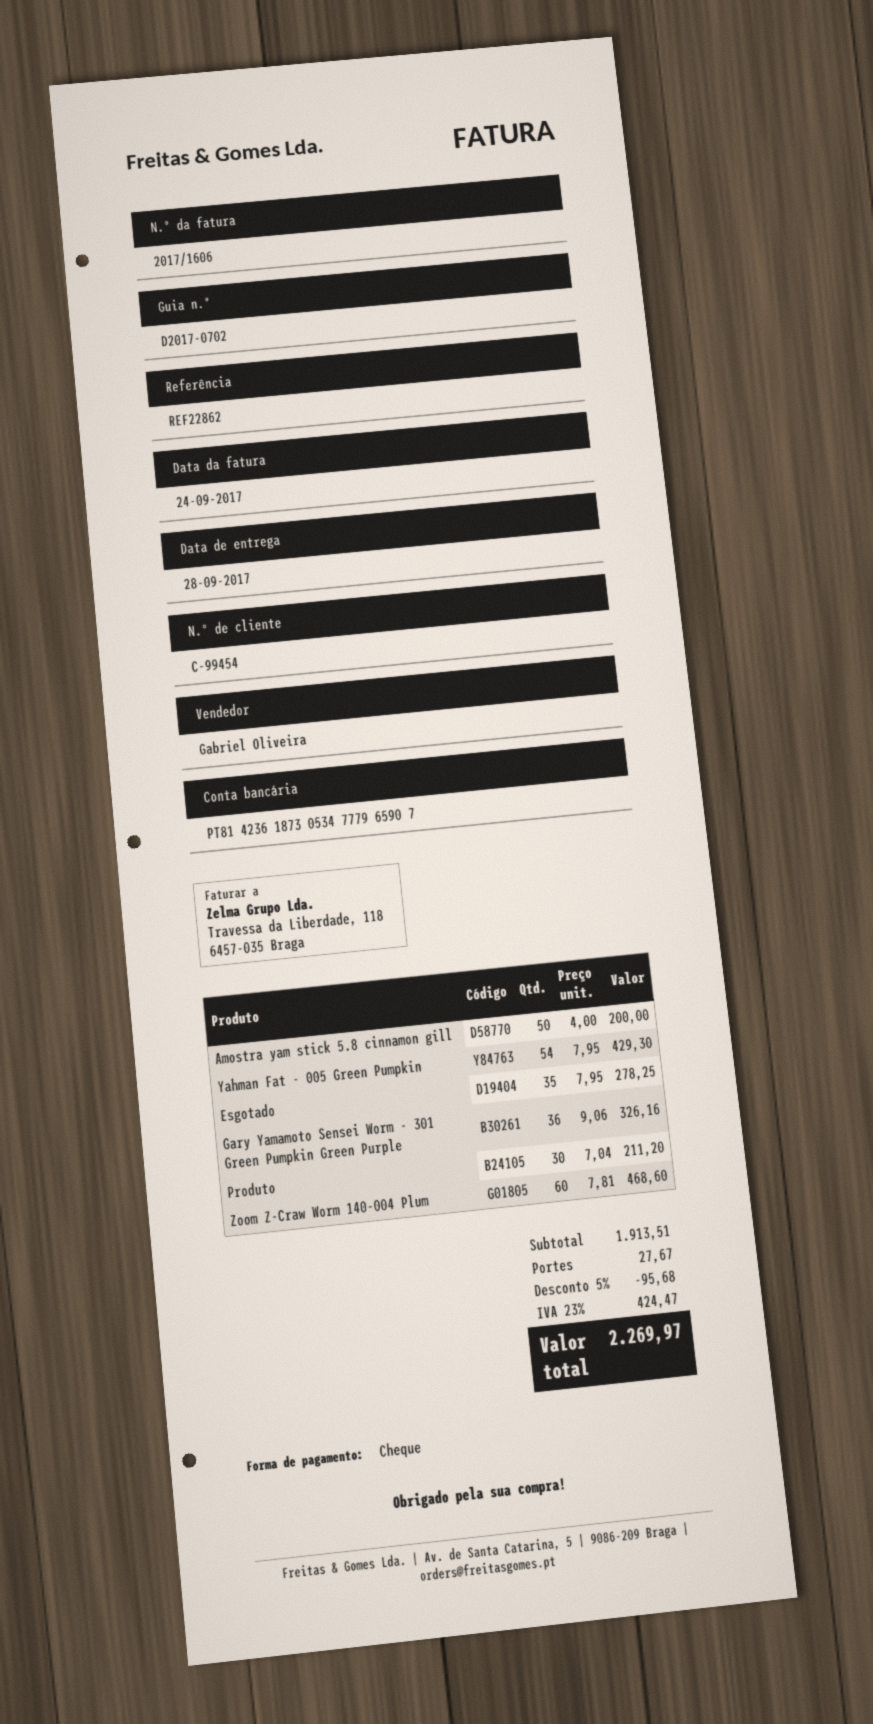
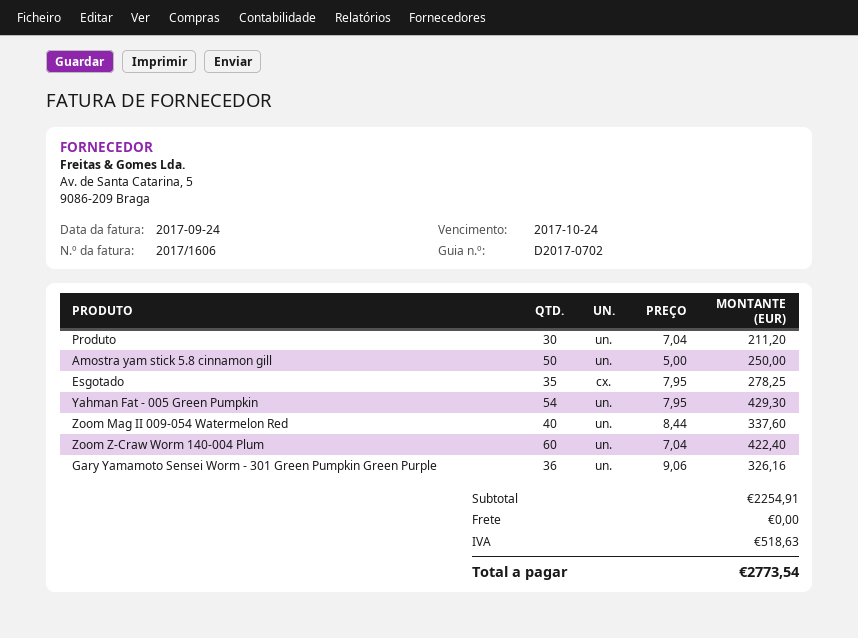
Amostra yam stick 5.8 cinnamon gill: 50 x 4.00 = 200.00 -> 50 x 5.00 = 250.00
Zoom Z-Craw Worm 140-004 Plum: 60 x 7.81 = 468.60 -> 60 x 7.04 = 422.40
Zoom Mag II 009-054 Watermelon Red: none -> 40 x 8.44 = 337.60
subtotal: 1913.51 -> 2254.91
discount: 5% = 95.68 -> none
shipping: 27.67 -> 0.00
tax: 424.47 -> 518.63
total: 2269.97 -> 2773.54

